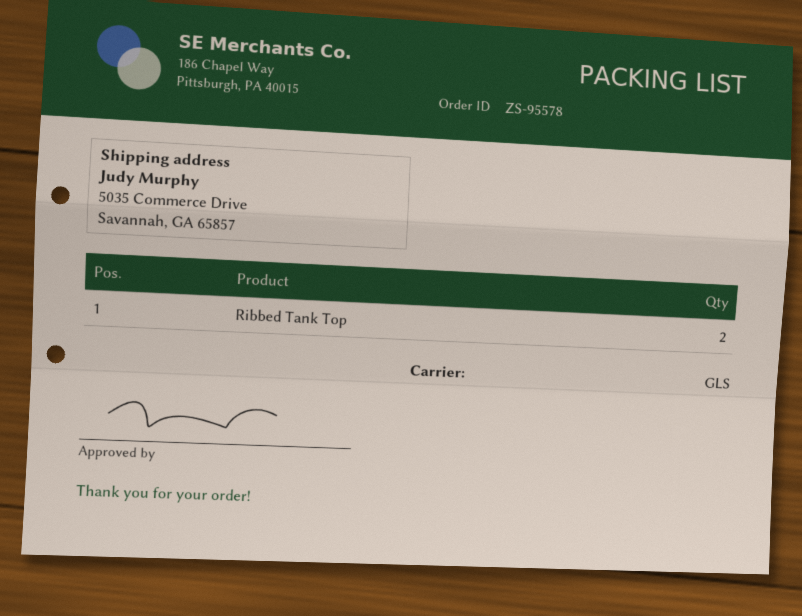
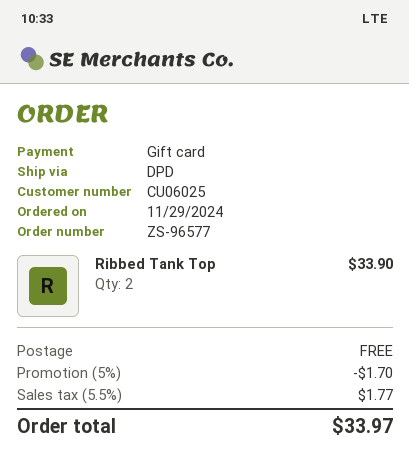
order number: ZS-95578 -> ZS-96577
shipping method: GLS -> DPD

